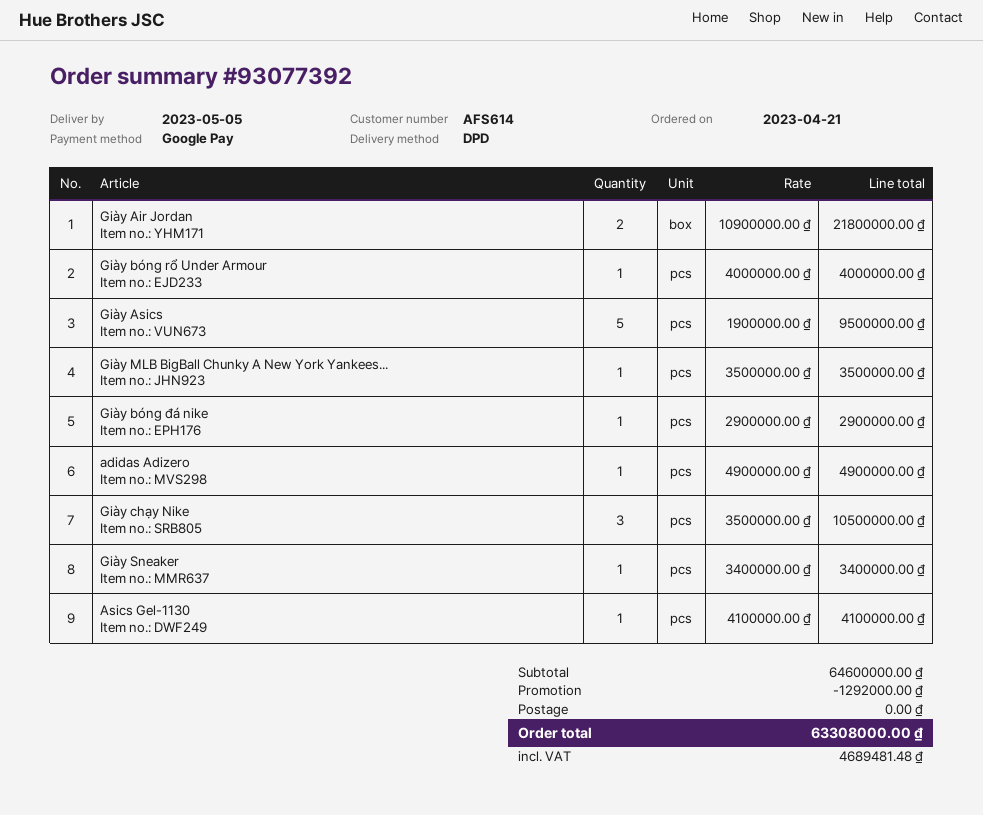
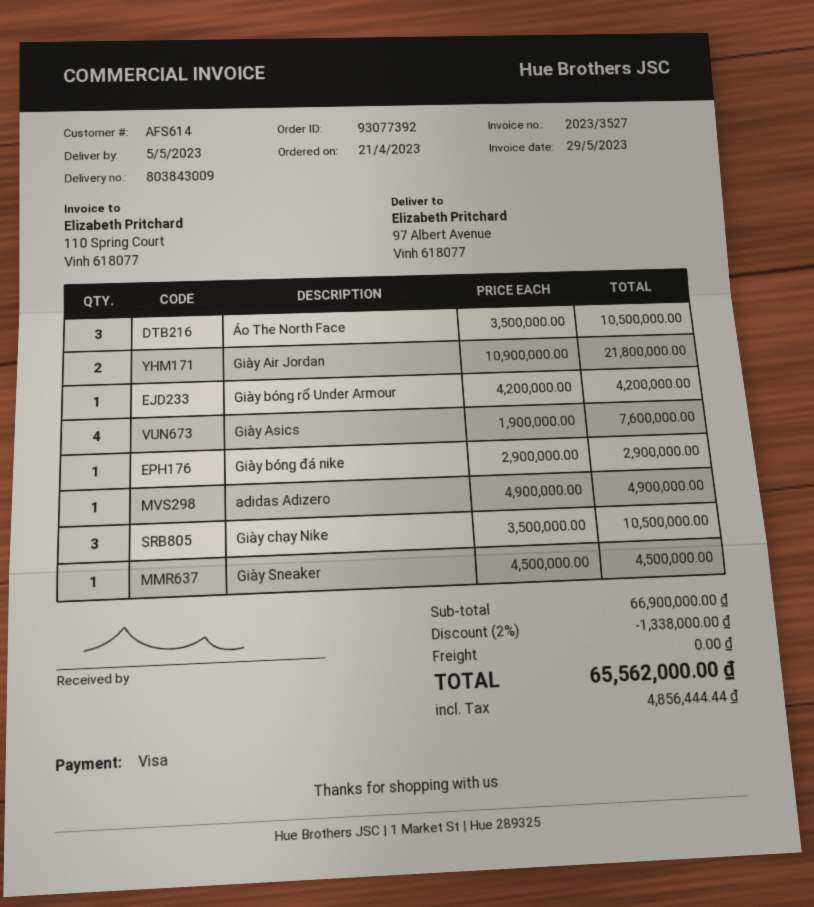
payment method: Google Pay -> Visa
Giày bóng rổ Under Armour: 1 x 4000000.00 = 4000000.00 -> 1 x 4200000.00 = 4200000.00
Giày Asics: 5 x 1900000.00 = 9500000.00 -> 4 x 1900000.00 = 7600000.00
Giày MLB BigBall Chunky A New York Yankees...: 1 x 3500000.00 = 3500000.00 -> none
Giày Sneaker: 1 x 3400000.00 = 3400000.00 -> 1 x 4500000.00 = 4500000.00
Asics Gel-1130: 1 x 4100000.00 = 4100000.00 -> none
Áo The North Face: none -> 3 x 3500000.00 = 10500000.00
subtotal: 64600000.00 -> 66900000.00
discount: 1292000.00 -> 1338000.00
tax: 4689481.48 -> 4856444.44
total: 63308000.00 -> 65562000.00

